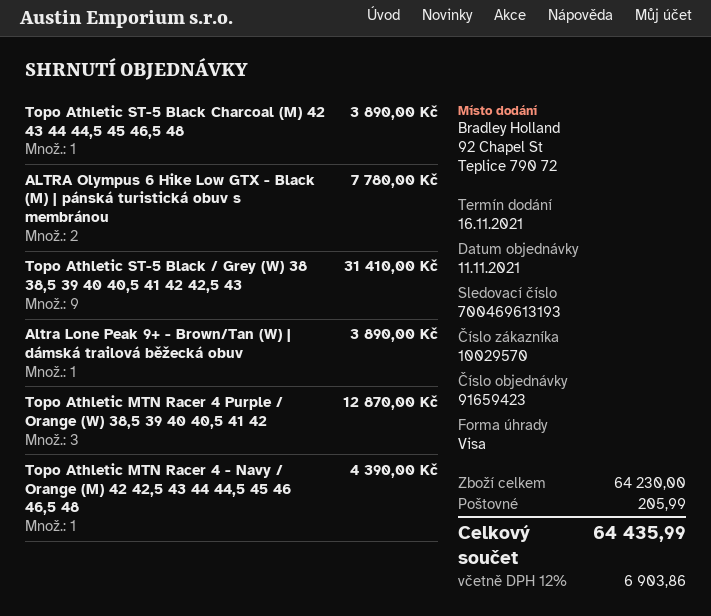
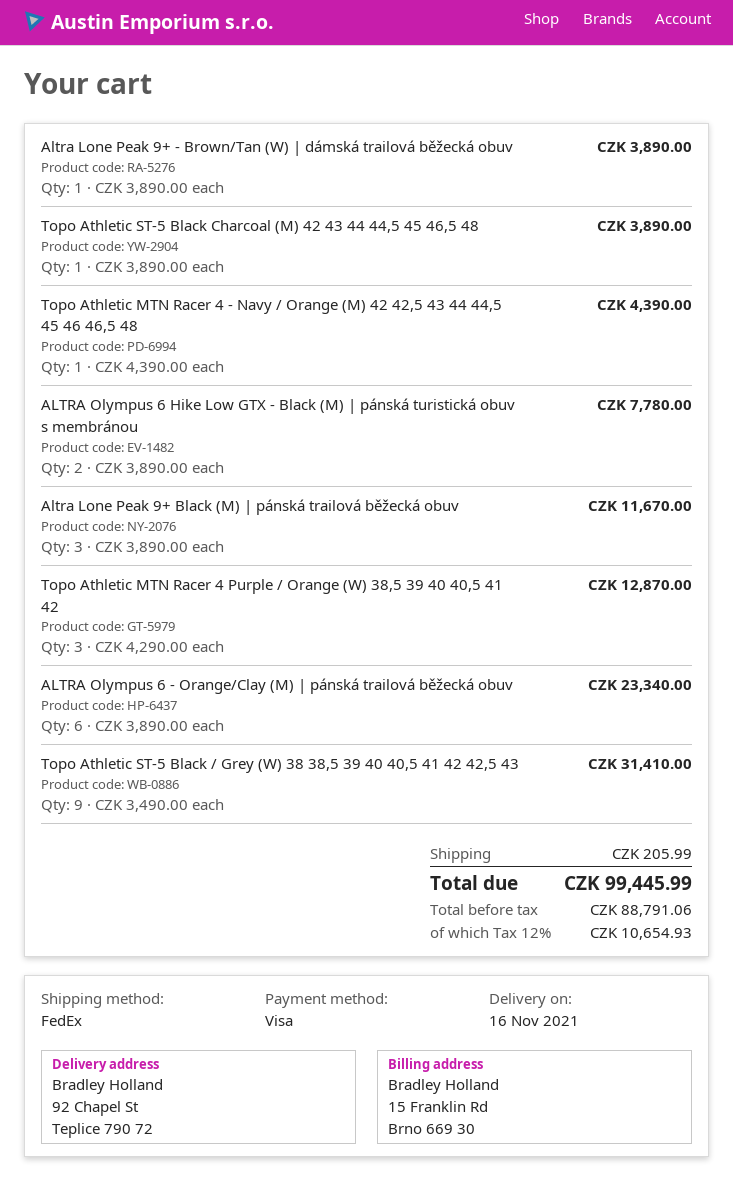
Altra Lone Peak 9+ Black (M) | pánská trailová běžecká obuv: none -> 3 for 11670.00
ALTRA Olympus 6 - Orange/Clay (M) | pánská trailová běžecká obuv: none -> 6 for 23340.00
tax: 12% = 6903.86 -> 12% = 10654.93
total: 64435.99 -> 99445.99

